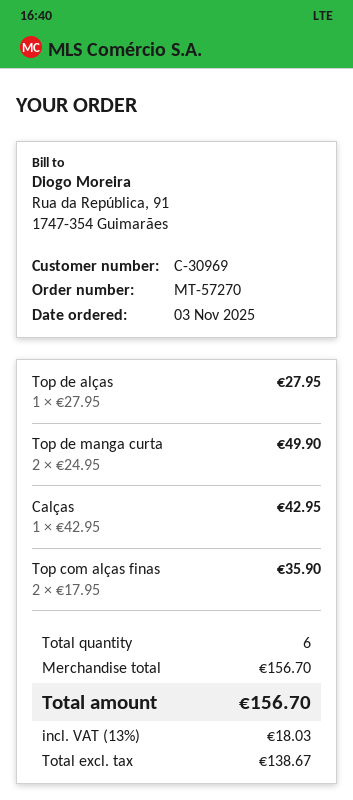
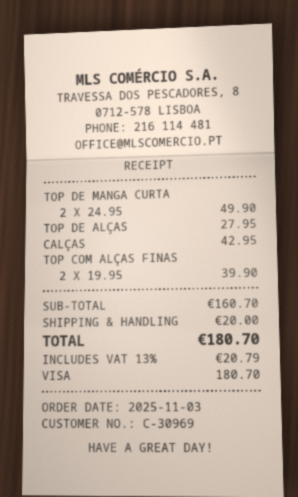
Top com alças finas: 2 x 17.95 = 35.90 -> 2 x 19.95 = 39.90
subtotal: 156.70 -> 160.70
shipping: none -> 20.00
tax: 13% = 18.03 -> 13% = 20.79
total: 156.70 -> 180.70

